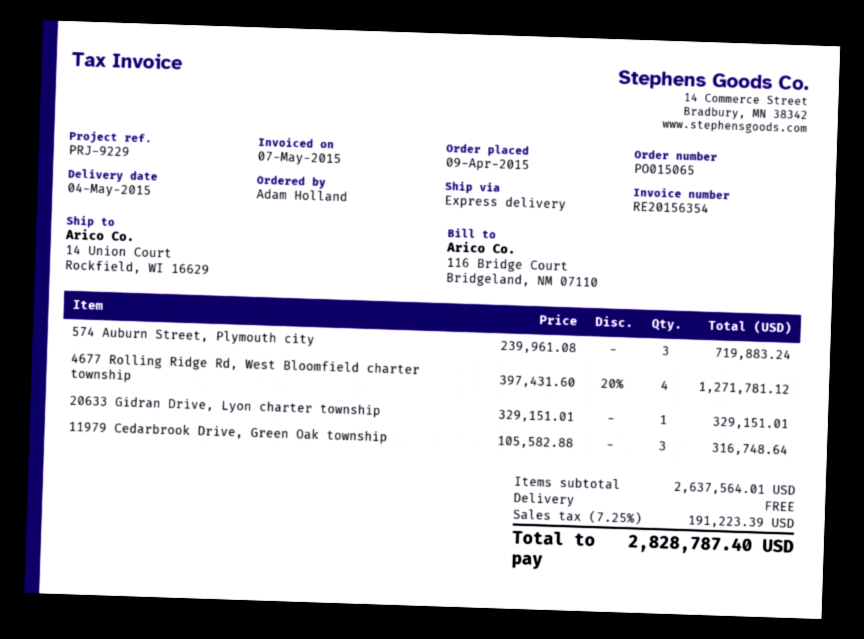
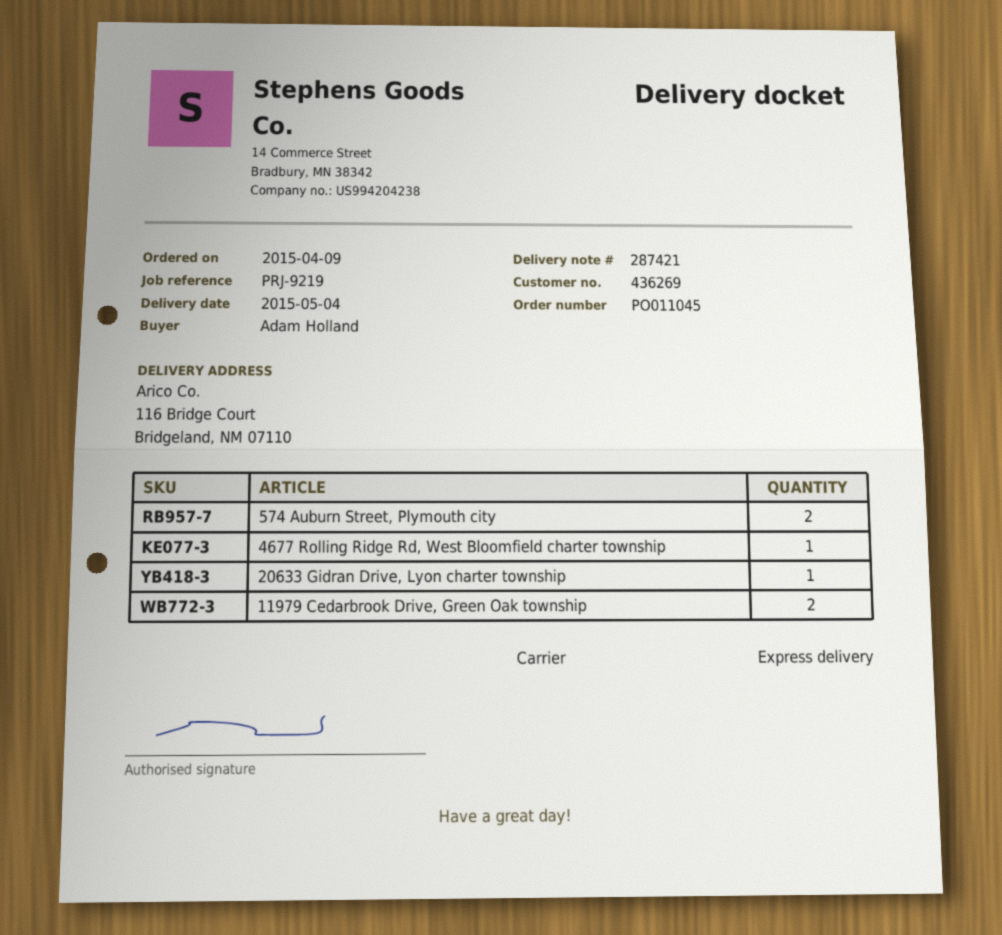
order number: PO015065 -> PO011045
reference: PRJ-9229 -> PRJ-9219
ship to: 14 Union Court, Rockfield, WI 16629 -> 116 Bridge Court, Bridgeland, NM 07110
574 Auburn Street, Plymouth city: 3 -> 2
4677 Rolling Ridge Rd, West Bloomfield charter township: 4 -> 1
11979 Cedarbrook Drive, Green Oak township: 3 -> 2

